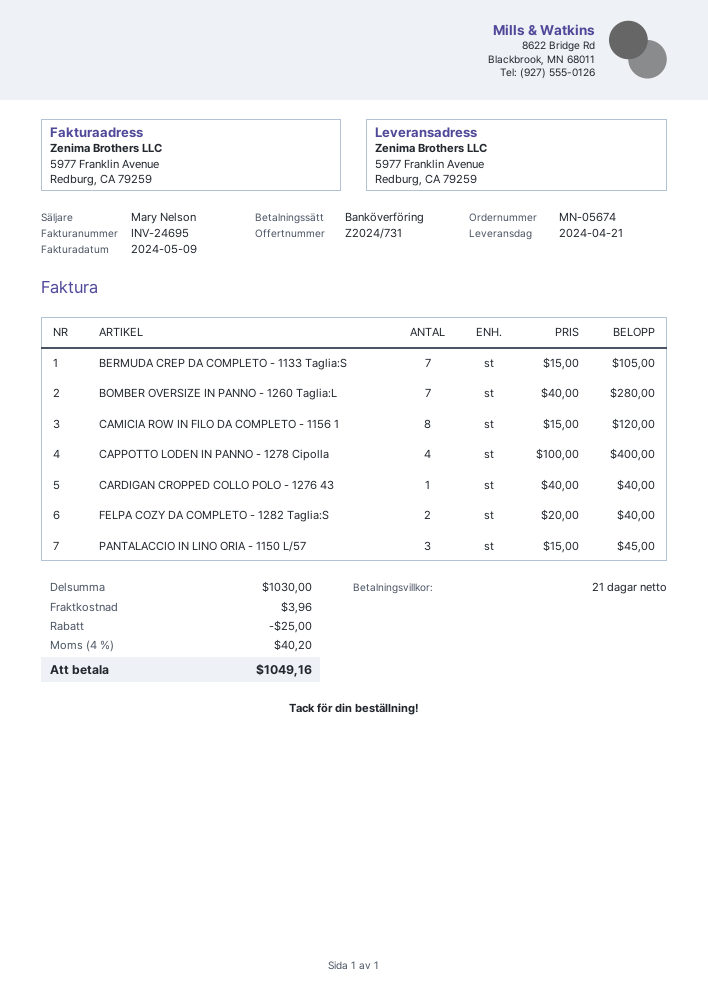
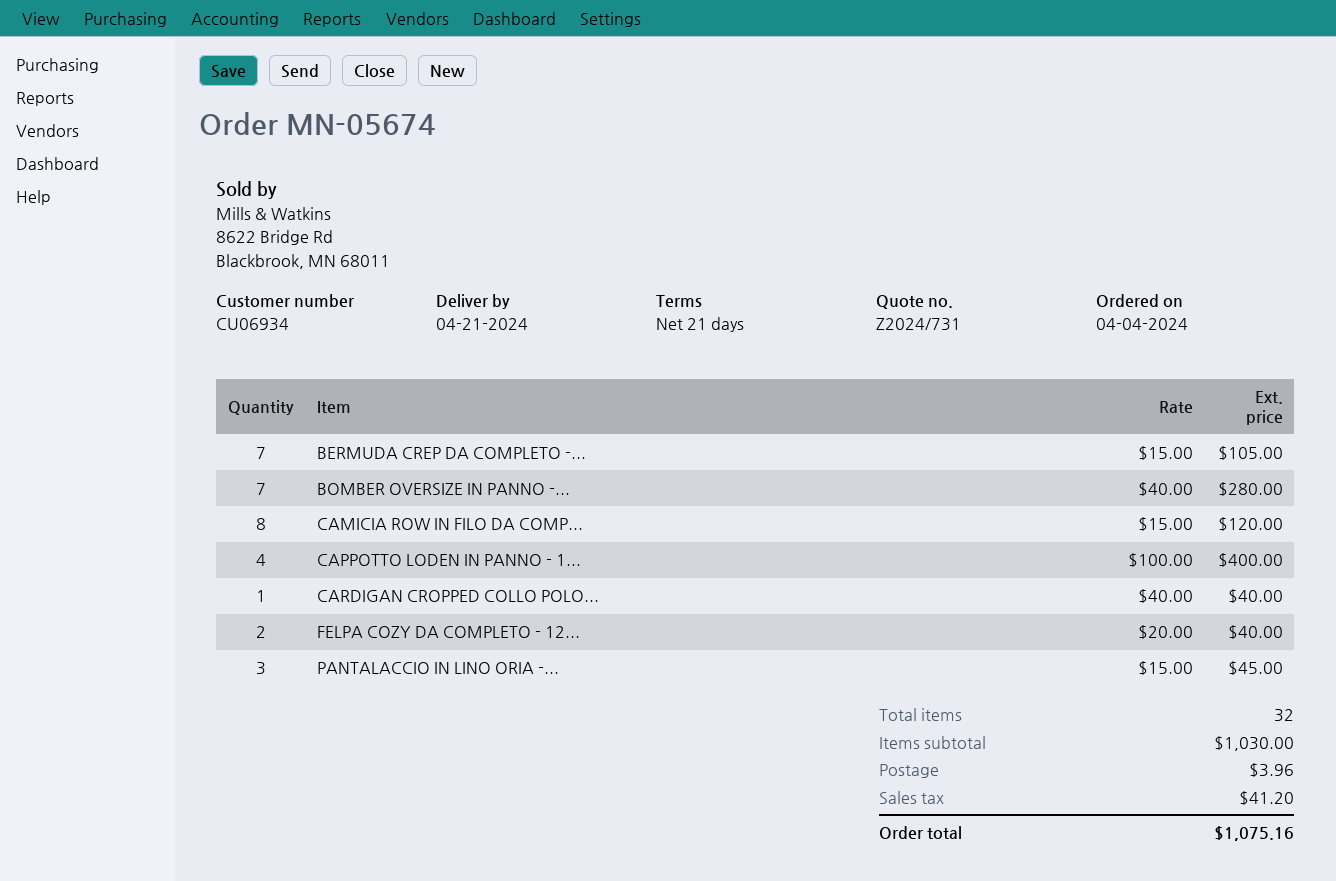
discount: 25.00 -> none
tax: 40.20 -> 41.20
total: 1049.16 -> 1075.16

